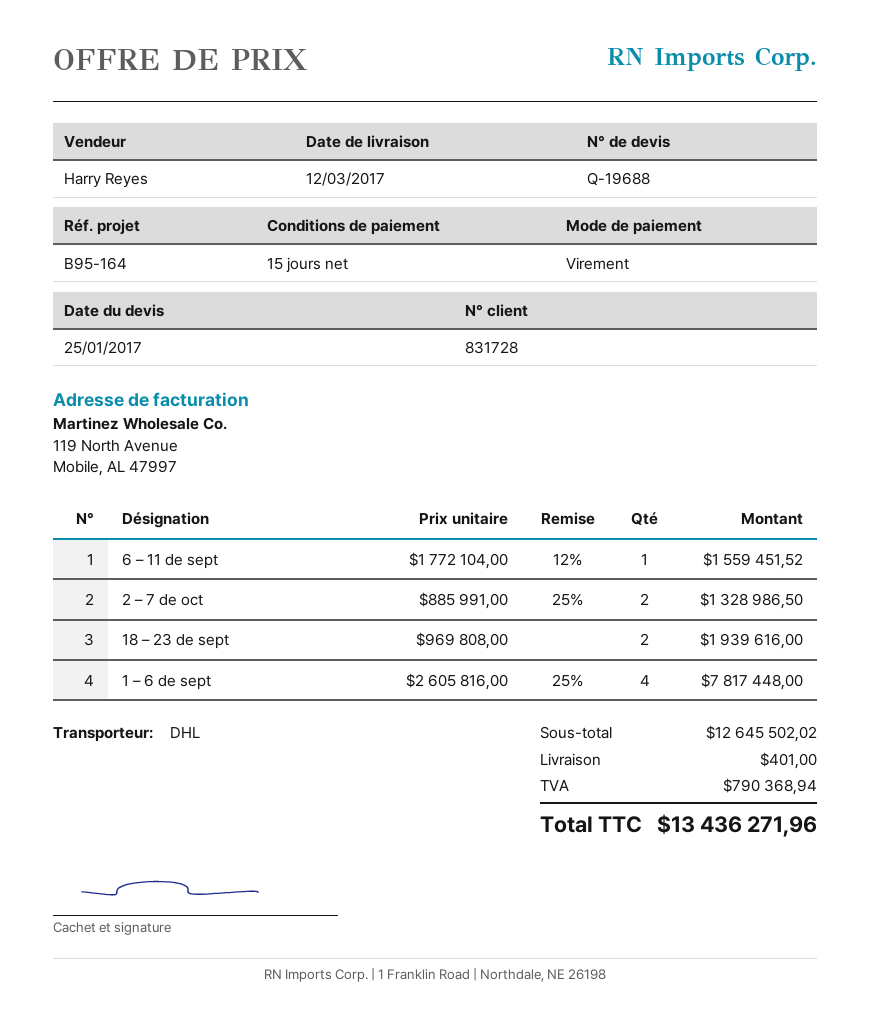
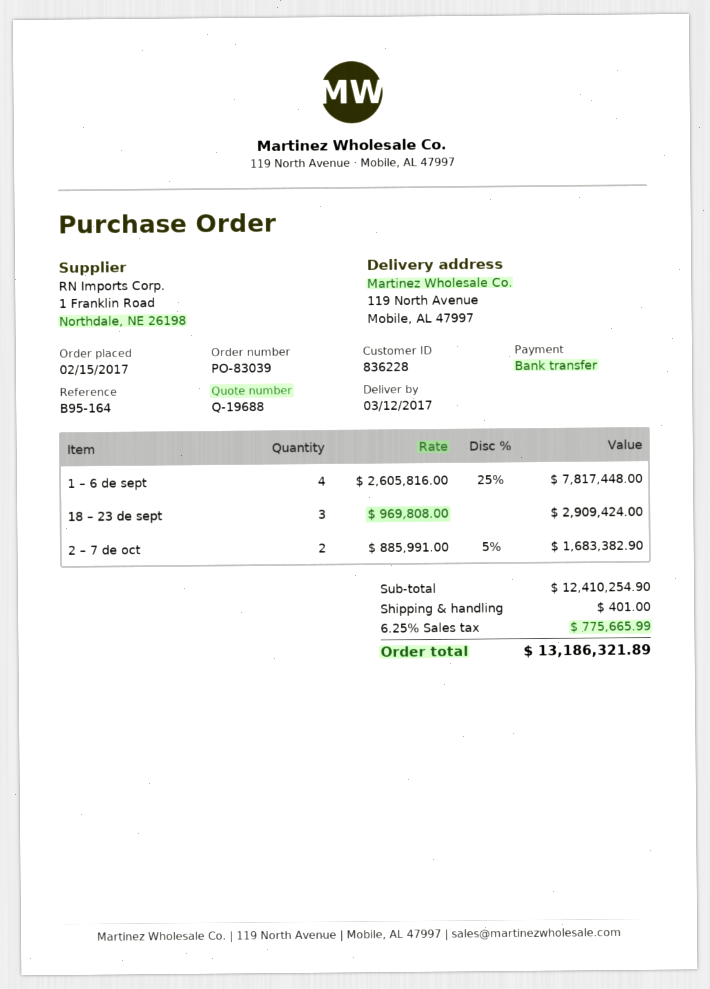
customer number: 831728 -> 836228
6 – 11 de sept: 1 x 1772104.00 - 12% = 1559451.52 -> none
2 – 7 de oct: 2 x 885991.00 - 25% = 1328986.50 -> 2 x 885991.00 - 5% = 1683382.90
18 – 23 de sept: 2 x 969808.00 = 1939616.00 -> 3 x 969808.00 = 2909424.00
subtotal: 12645502.02 -> 12410254.90
tax: 790368.94 -> 775665.99
total: 13436271.96 -> 13186321.89

